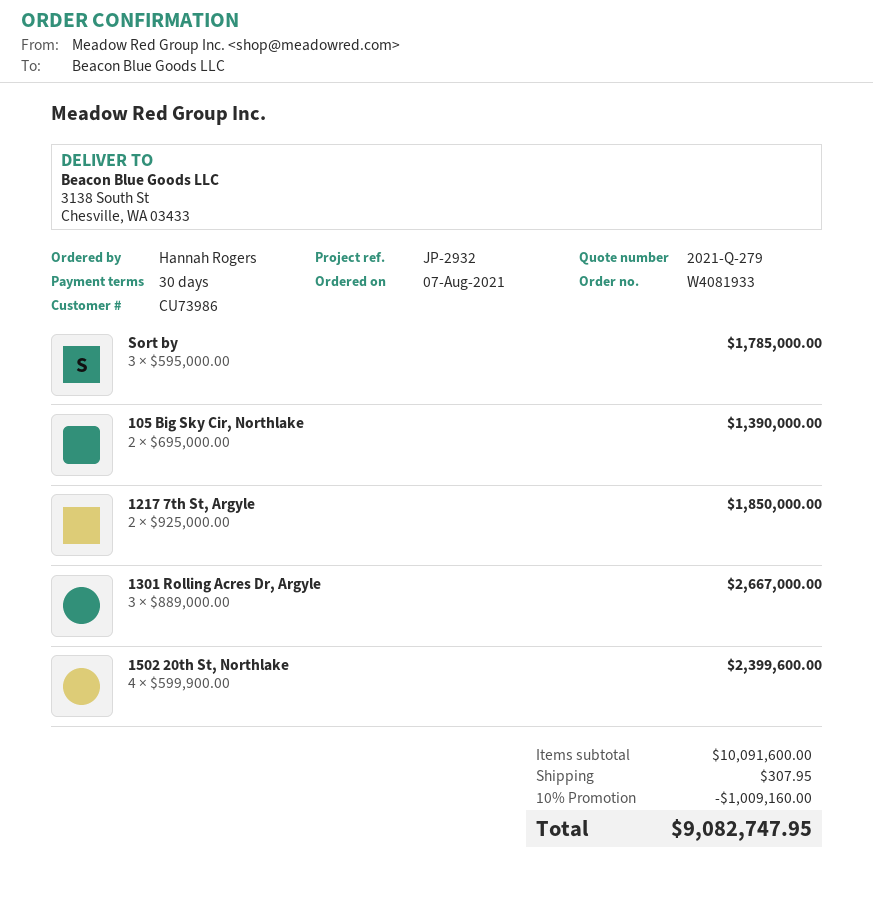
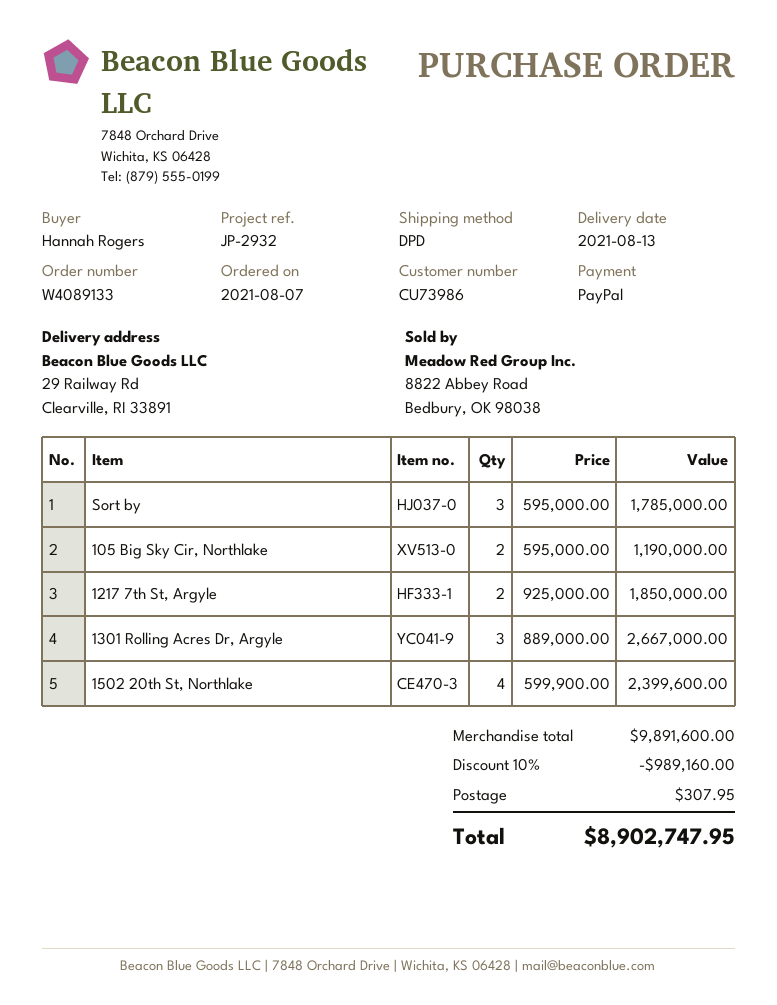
order number: W4081933 -> W4089133
ship to: 3138 South St, Chesville, WA 03433 -> 29 Railway Rd, Clearville, RI 33891
105 Big Sky Cir, Northlake: 2 x 695000.00 = 1390000.00 -> 2 x 595000.00 = 1190000.00
subtotal: 10091600.00 -> 9891600.00
discount: 10% = 1009160.00 -> 10% = 989160.00
total: 9082747.95 -> 8902747.95

